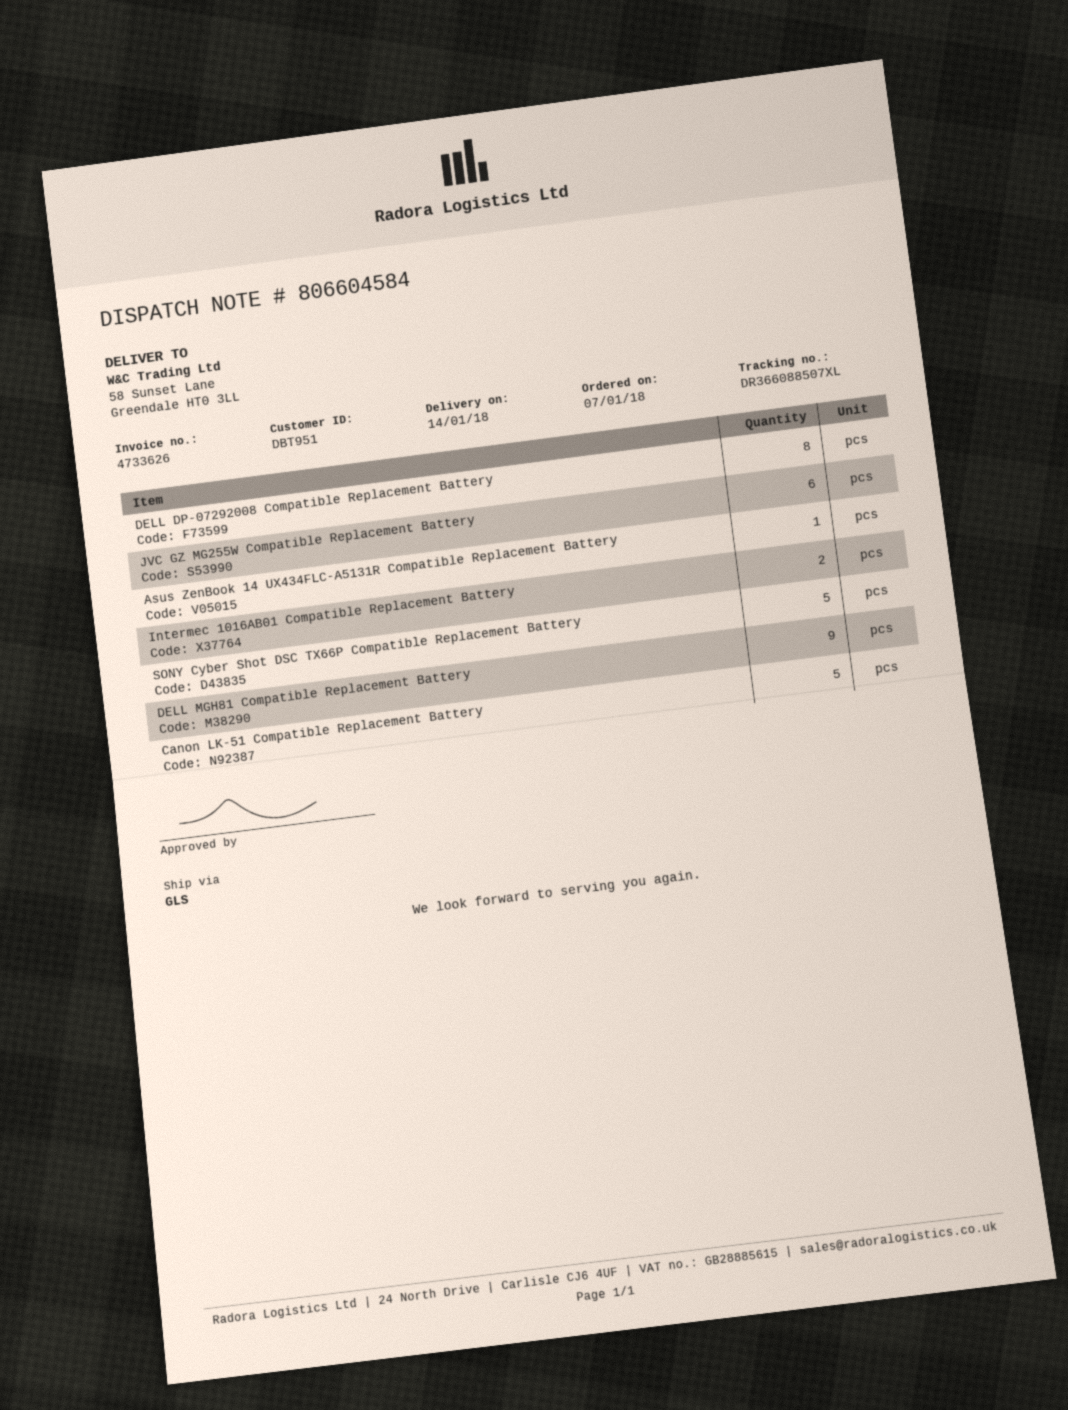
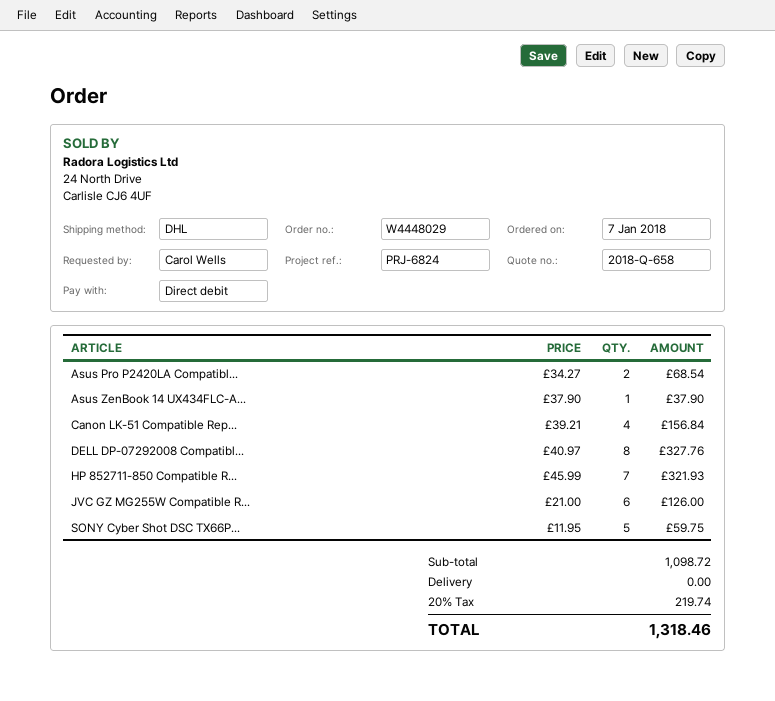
shipping method: GLS -> DHL
Intermec 1016AB01 Compatible Replacement Battery: 2 -> none
DELL MGH81 Compatible Replacement Battery: 9 -> none
Canon LK-51 Compatible Replacement Battery: 5 -> 4
Asus Pro P2420LA Compatibl...: none -> 2
HP 852711-850 Compatible R...: none -> 7

